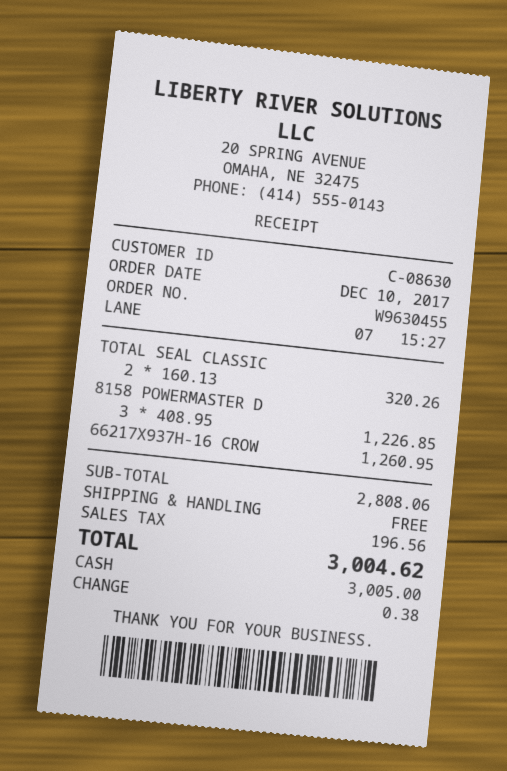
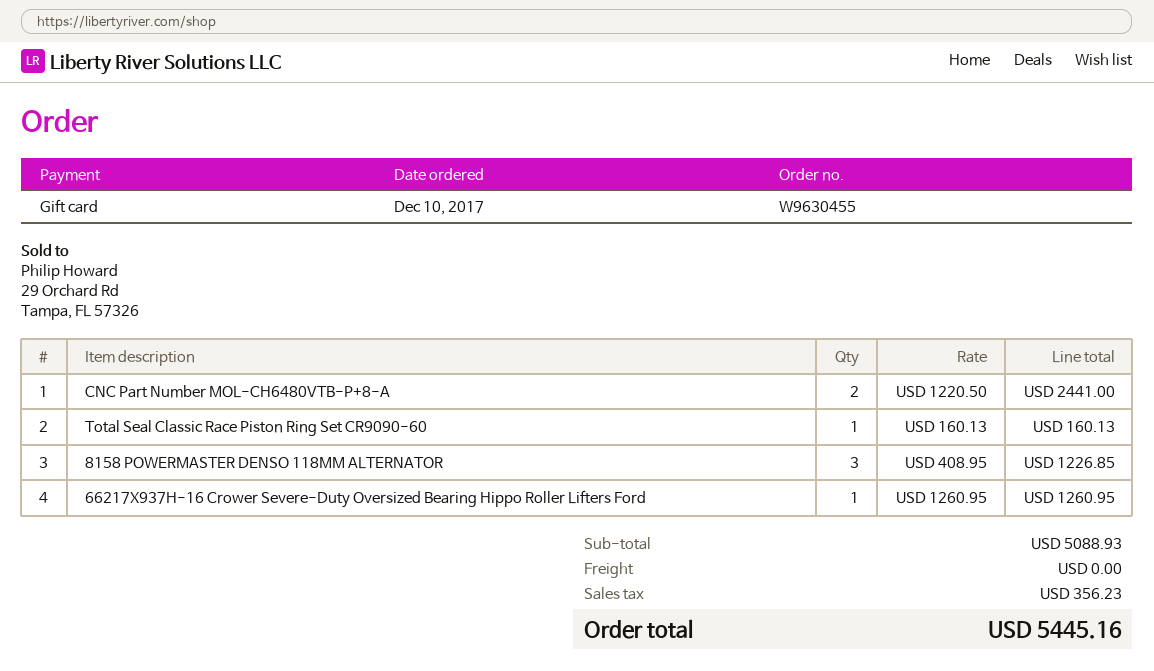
payment method: cash -> gift card
TOTAL SEAL CLASSIC: 2 x 160.13 = 320.26 -> 1 x 160.13 = 160.13
CNC Part Number MOL-CH6480VTB-P+8-A: none -> 2 x 1220.50 = 2441.00
subtotal: 2808.06 -> 5088.93
tax: 196.56 -> 356.23
total: 3004.62 -> 5445.16

